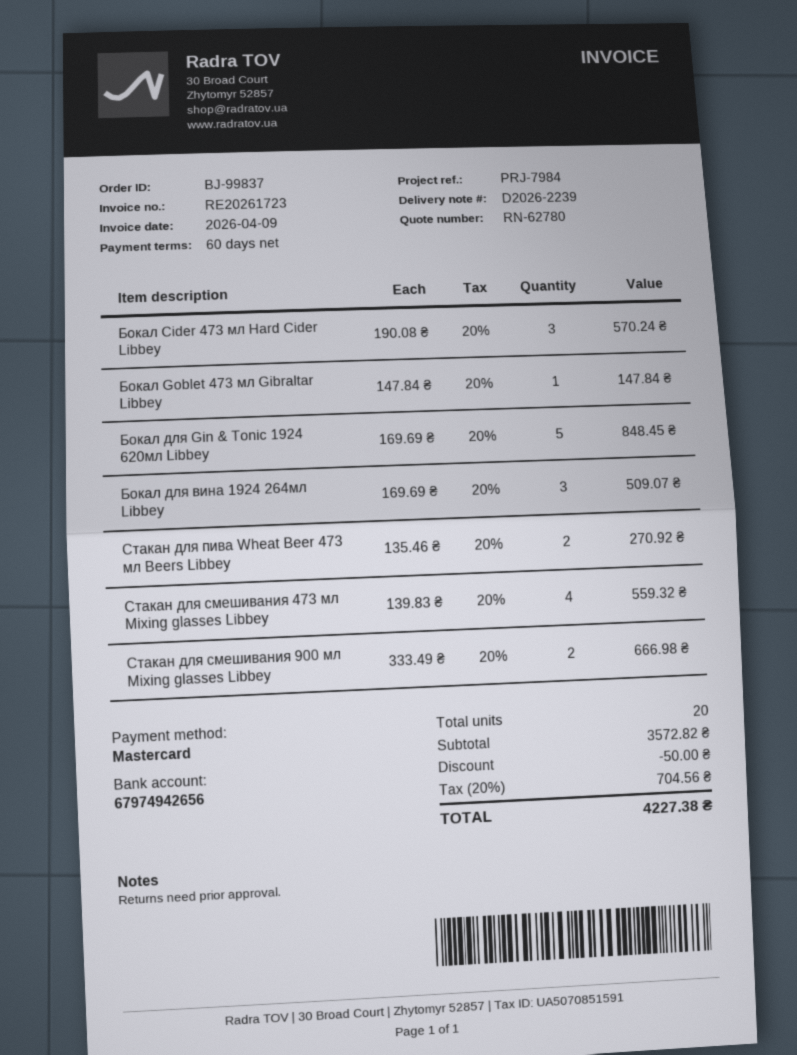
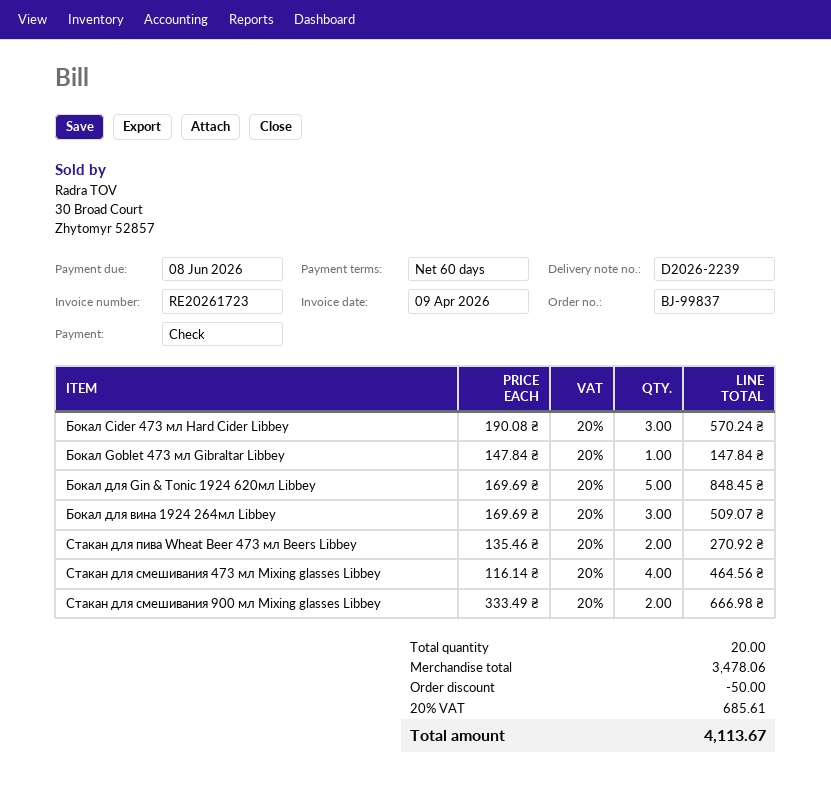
payment method: Mastercard -> cheque
Стакан для смешивания 473 мл Mixing glasses Libbey: 4 x 139.83 = 559.32 -> 4 x 116.14 = 464.56
subtotal: 3572.82 -> 3478.06
tax: 20% = 704.56 -> 20% = 685.61
total: 4227.38 -> 4113.67

